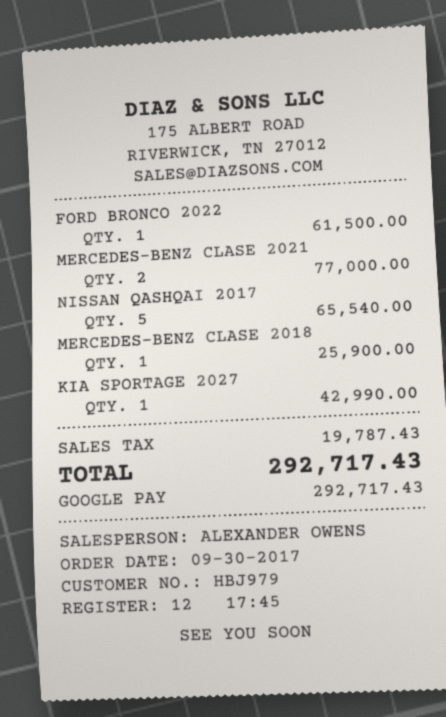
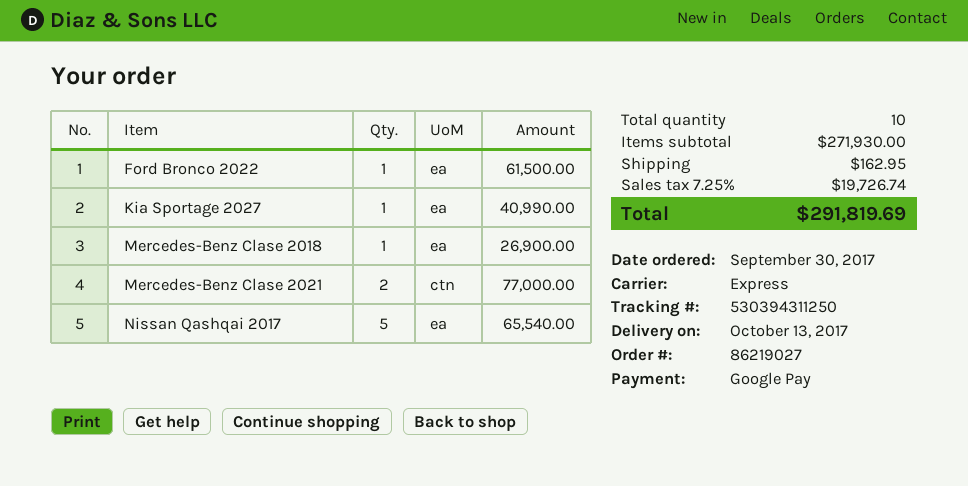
MERCEDES-BENZ CLASE 2018: 1 for 25900.00 -> 1 for 26900.00
KIA SPORTAGE 2027: 1 for 42990.00 -> 1 for 40990.00
shipping: none -> 162.95
tax: 19787.43 -> 19726.74
total: 292717.43 -> 291819.69

